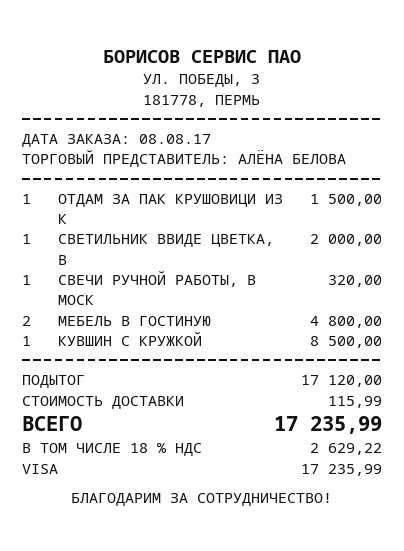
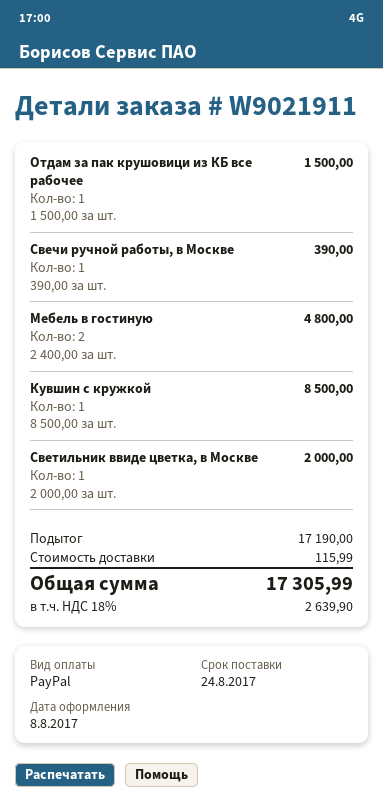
payment method: Visa -> PayPal
СВЕЧИ РУЧНОЙ РАБОТЫ, В МОСК: 1 for 320.00 -> 1 for 390.00
subtotal: 17120.00 -> 17190.00
tax: 18% = 2629.22 -> 18% = 2639.90
total: 17235.99 -> 17305.99

